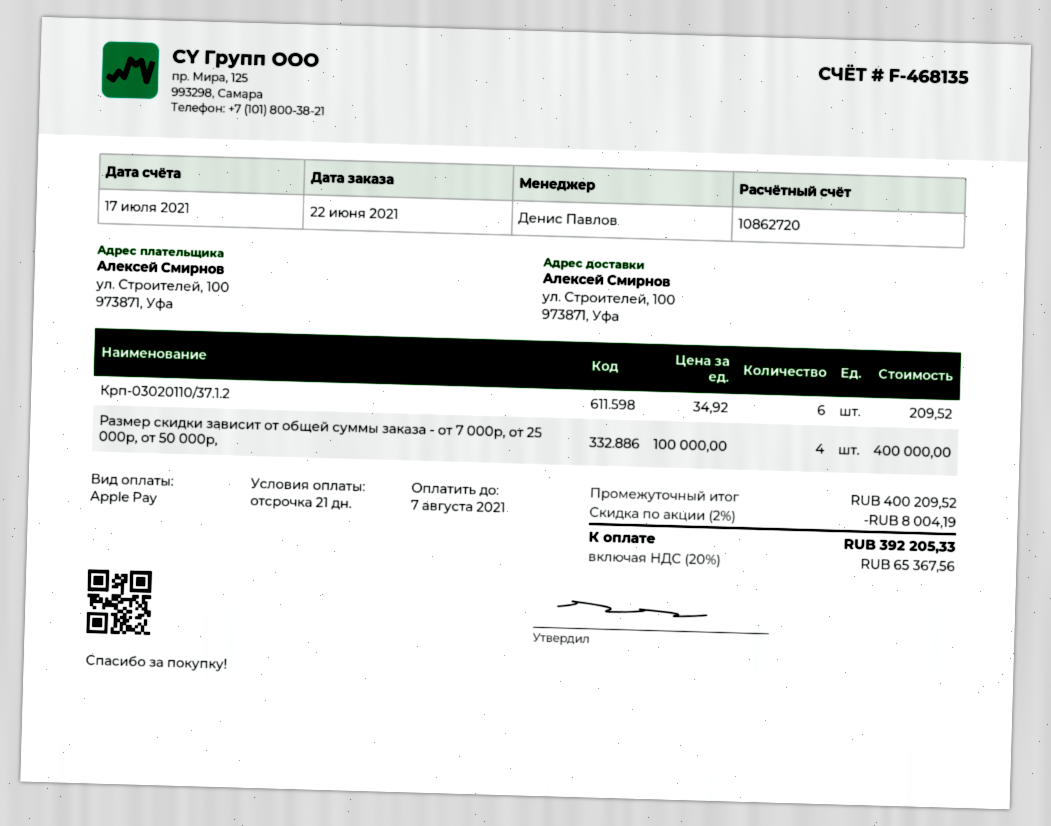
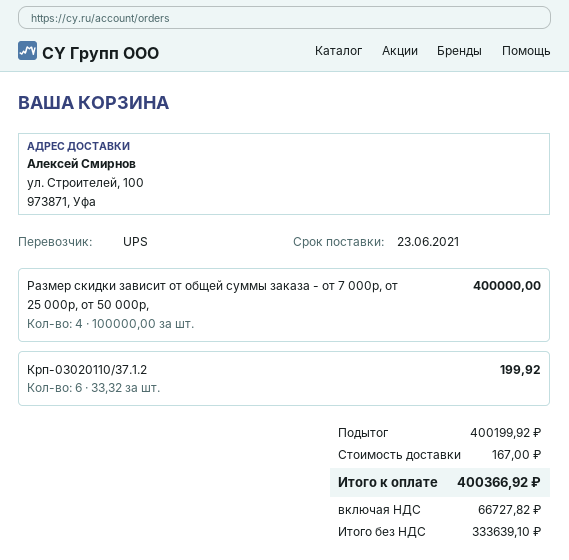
Крп-03020110/37.1.2: 6 x 34.92 = 209.52 -> 6 x 33.32 = 199.92
subtotal: 400209.52 -> 400199.92
discount: 2% = 8004.19 -> none
shipping: none -> 167.00
tax: 65367.56 -> 66727.82
total: 392205.33 -> 400366.92

